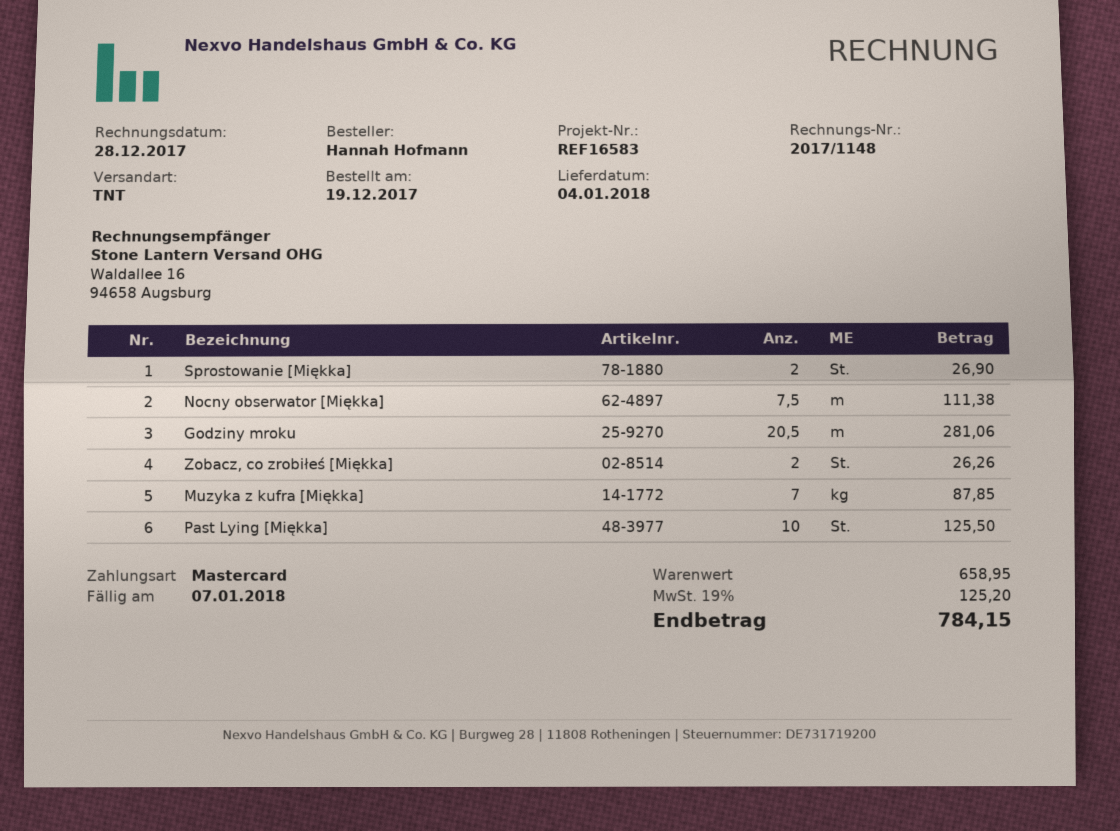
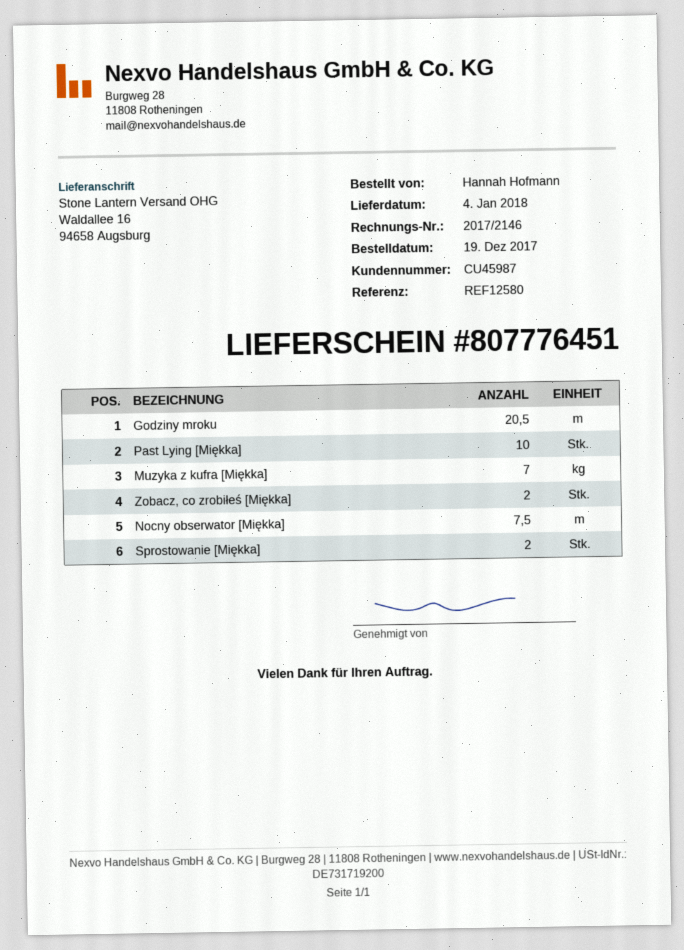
invoice number: 2017/1148 -> 2017/2146
reference: REF16583 -> REF12580

